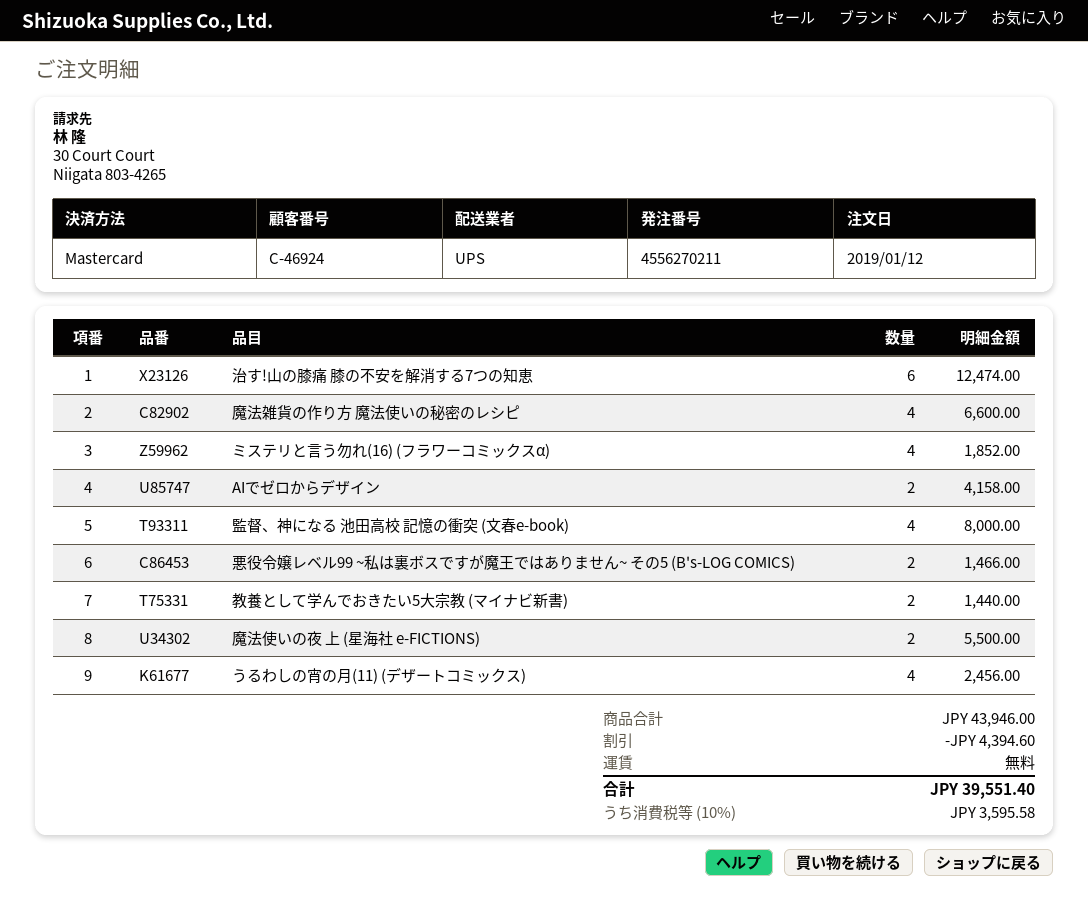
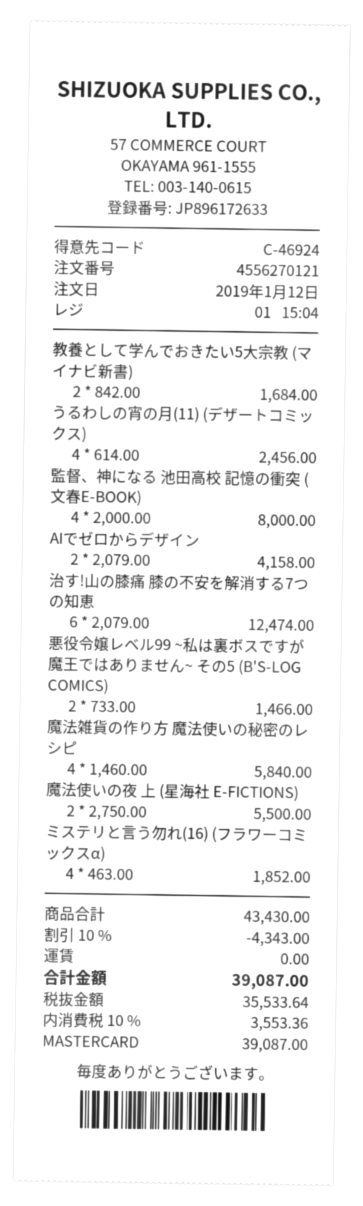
order number: 4556270211 -> 4556270121
魔法雑貨の作り方 魔法使いの秘密のレシピ: 4 for 6600.00 -> 4 for 5840.00
教養として学んでおきたい5大宗教 (マイナビ新書): 2 for 1440.00 -> 2 for 1684.00
subtotal: 43946.00 -> 43430.00
discount: 4394.60 -> 4343.00
tax: 10% = 3595.58 -> 10% = 3553.36
total: 39551.40 -> 39087.00

